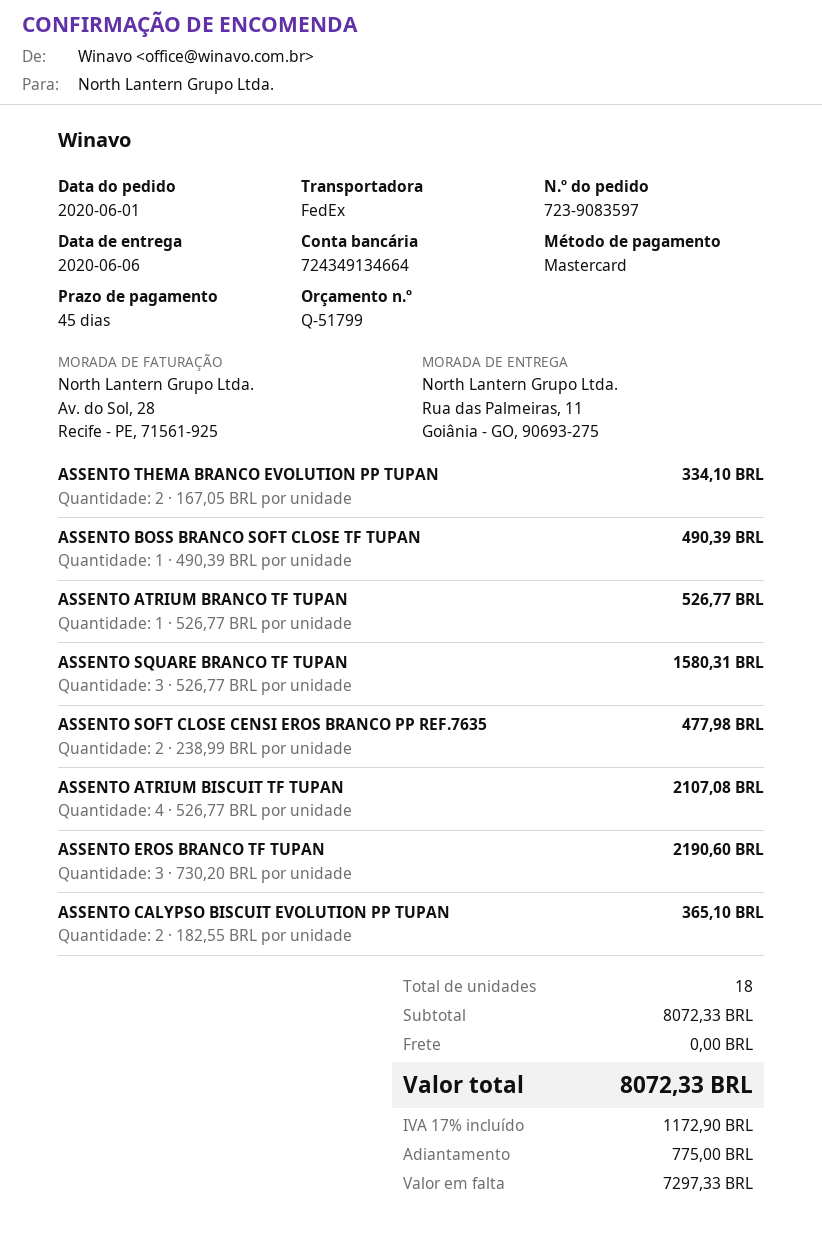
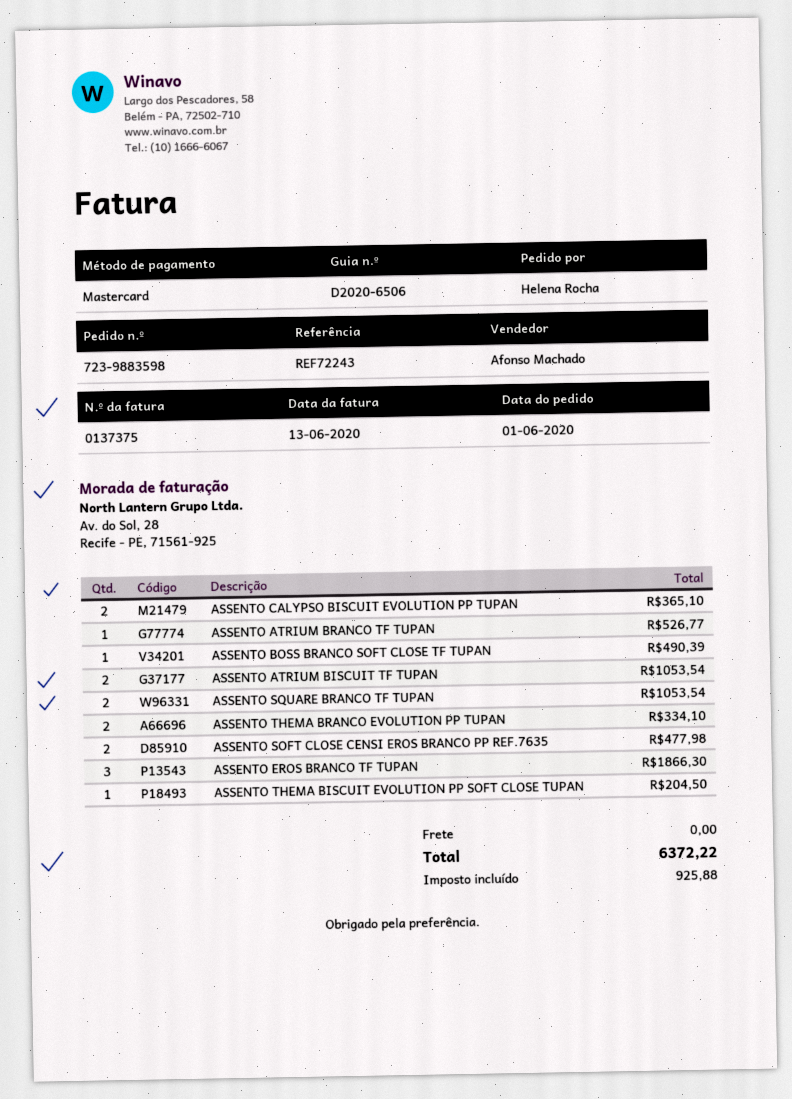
order number: 723-9083597 -> 723-9883598
ASSENTO SQUARE BRANCO TF TUPAN: 3 for 1580.31 -> 2 for 1053.54
ASSENTO ATRIUM BISCUIT TF TUPAN: 4 for 2107.08 -> 2 for 1053.54
ASSENTO EROS BRANCO TF TUPAN: 3 for 2190.60 -> 3 for 1866.30
ASSENTO THEMA BISCUIT EVOLUTION PP SOFT CLOSE TUPAN: none -> 1 for 204.50
tax: 1172.90 -> 925.88
total: 8072.33 -> 6372.22

